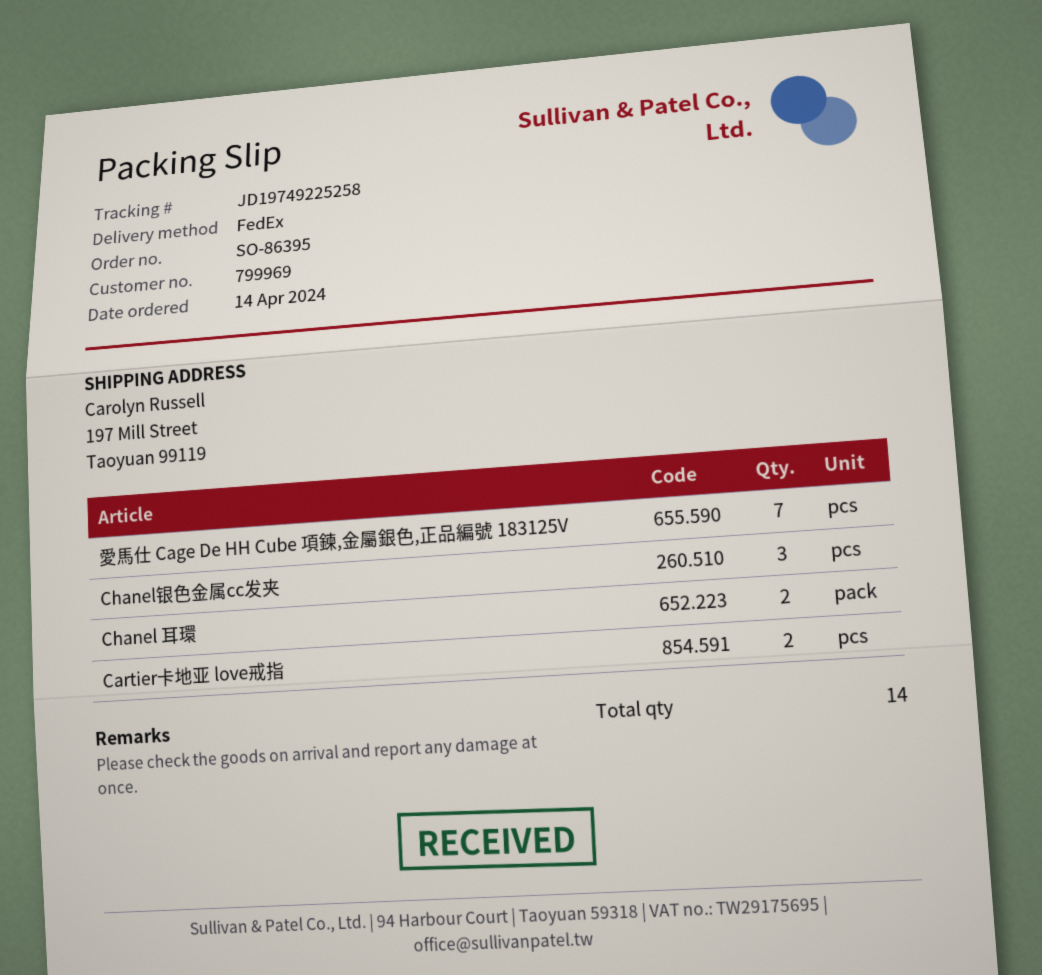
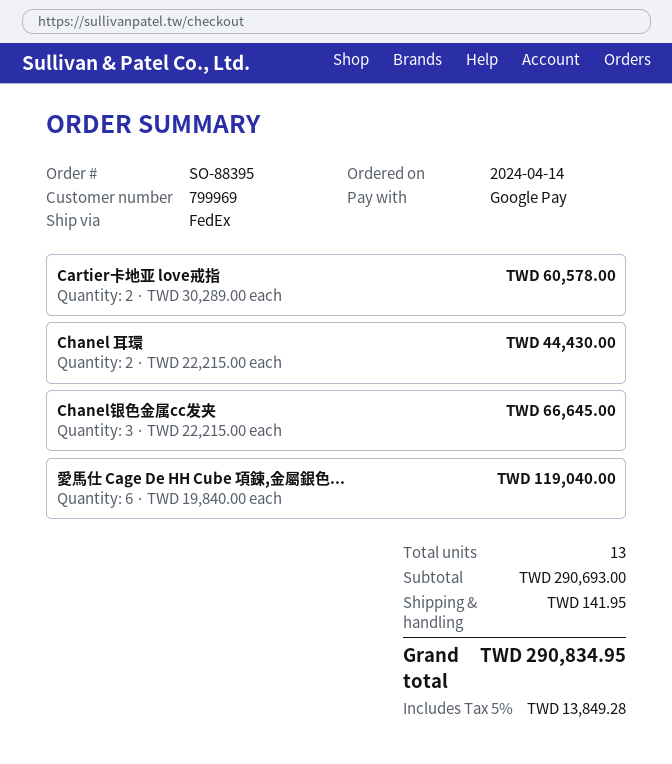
order number: SO-86395 -> SO-88395
愛馬仕 Cage De HH Cube 項鍊,金屬銀色,正品編號 183125V: 7 -> 6
total quantity: 14 -> 13

